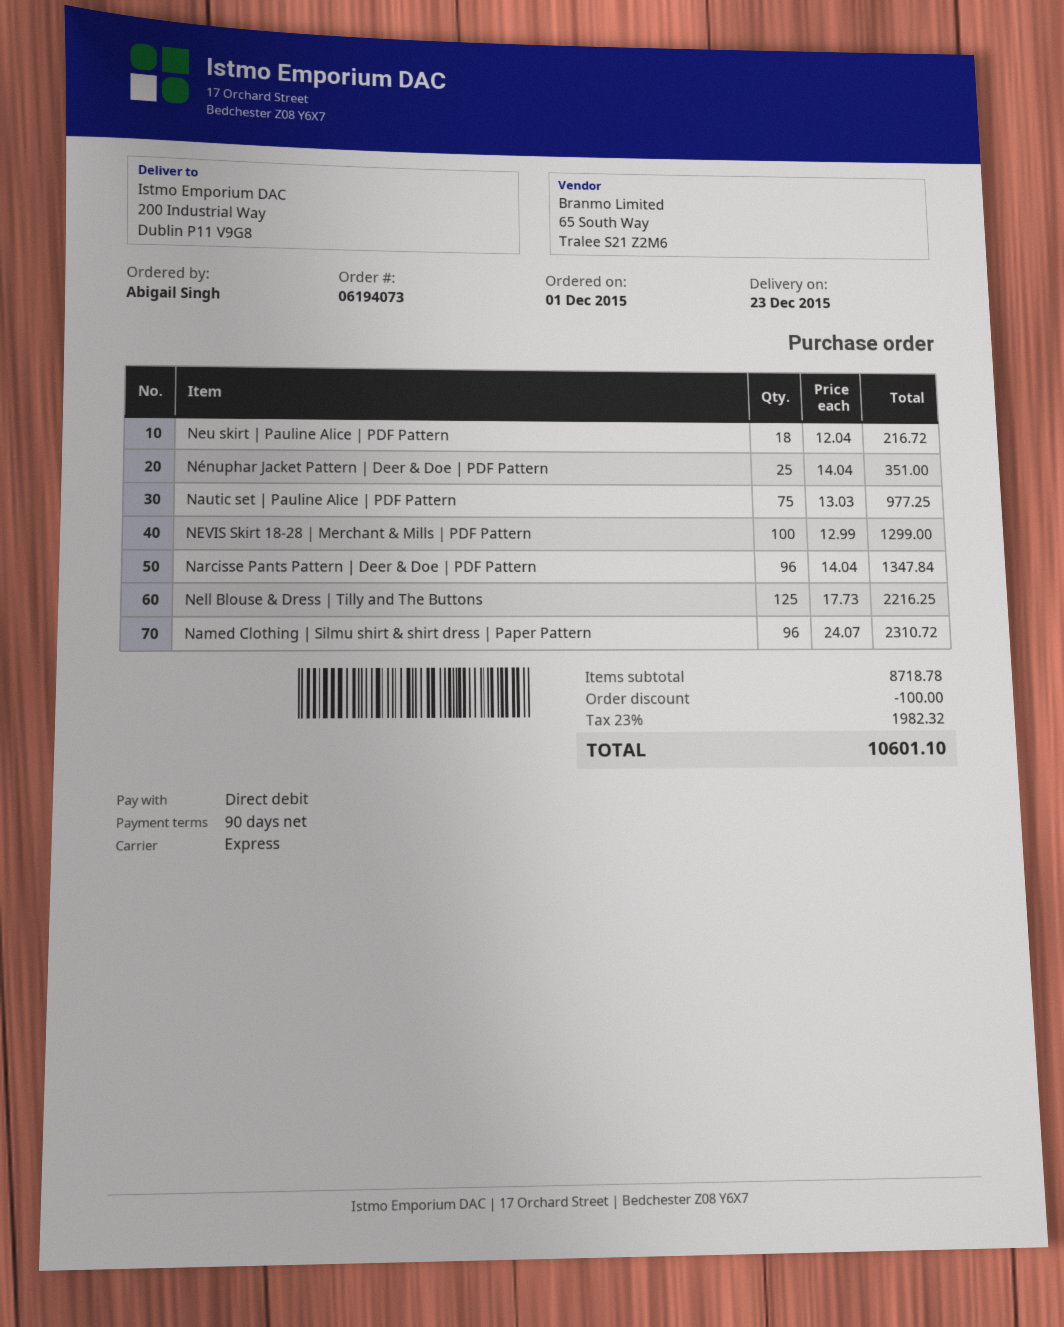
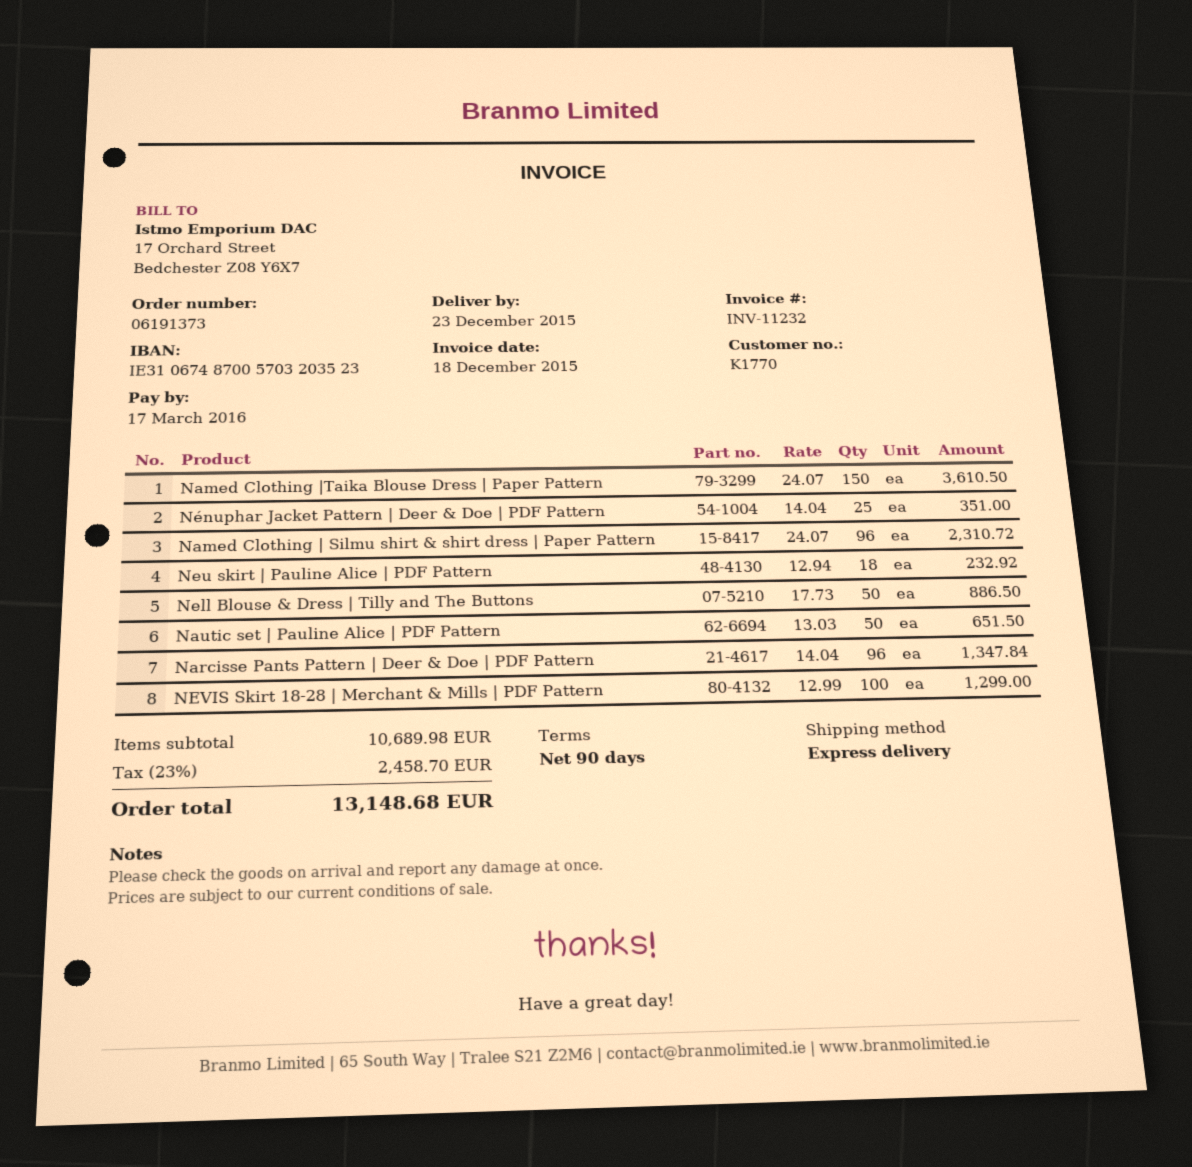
order number: 06194073 -> 06191373
Neu skirt | Pauline Alice | PDF Pattern: 18 x 12.04 = 216.72 -> 18 x 12.94 = 232.92
Nautic set | Pauline Alice | PDF Pattern: 75 x 13.03 = 977.25 -> 50 x 13.03 = 651.50
Nell Blouse & Dress | Tilly and The Buttons: 125 x 17.73 = 2216.25 -> 50 x 17.73 = 886.50
Named Clothing |Taika Blouse Dress | Paper Pattern: none -> 150 x 24.07 = 3610.50
subtotal: 8718.78 -> 10689.98
discount: 100.00 -> none
tax: 23% = 1982.32 -> 23% = 2458.70
total: 10601.10 -> 13148.68

